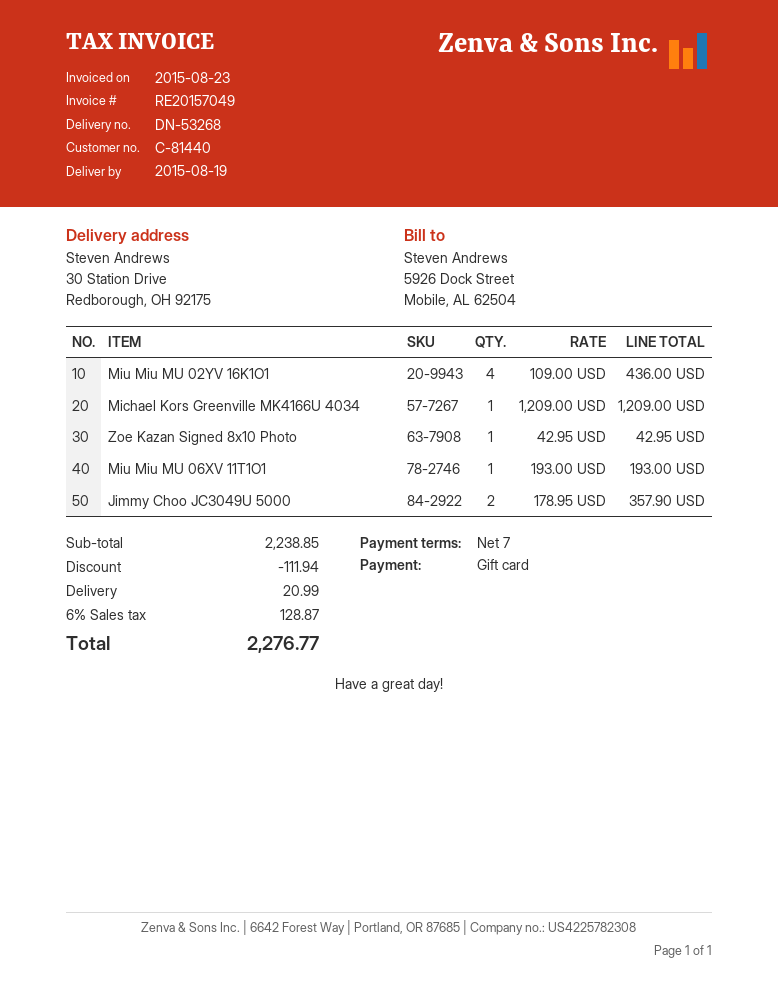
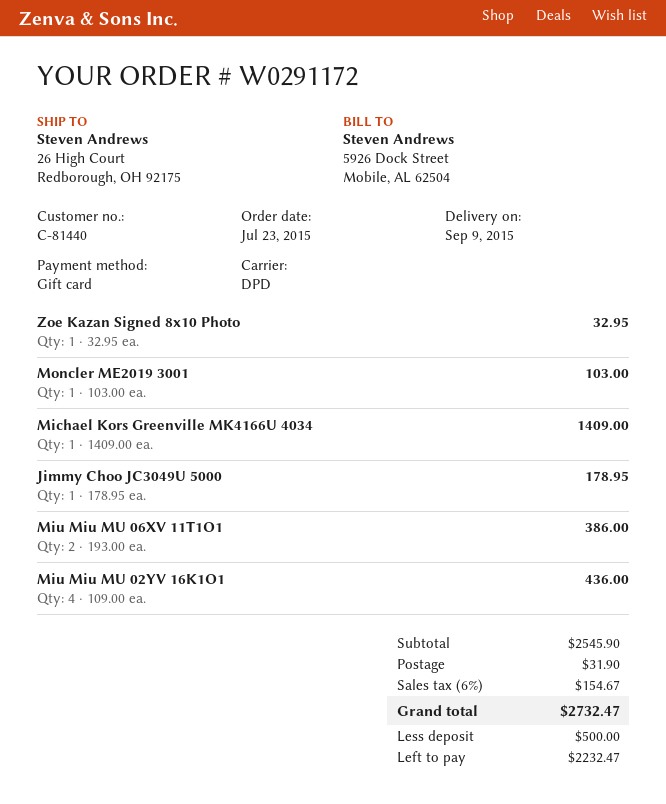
delivery date: 2015-08-19 -> 2015-09-09
ship to: 30 Station Drive, Redborough, OH 92175 -> 26 High Court, Redborough, OH 92175
Michael Kors Greenville MK4166U 4034: 1 x 1209.00 = 1209.00 -> 1 x 1409.00 = 1409.00
Zoe Kazan Signed 8x10 Photo: 1 x 42.95 = 42.95 -> 1 x 32.95 = 32.95
Miu Miu MU 06XV 11T1O1: 1 x 193.00 = 193.00 -> 2 x 193.00 = 386.00
Jimmy Choo JC3049U 5000: 2 x 178.95 = 357.90 -> 1 x 178.95 = 178.95
Moncler ME2019 3001: none -> 1 x 103.00 = 103.00
subtotal: 2238.85 -> 2545.90
discount: 111.94 -> none
shipping: 20.99 -> 31.90
tax: 6% = 128.87 -> 6% = 154.67
total: 2276.77 -> 2732.47

